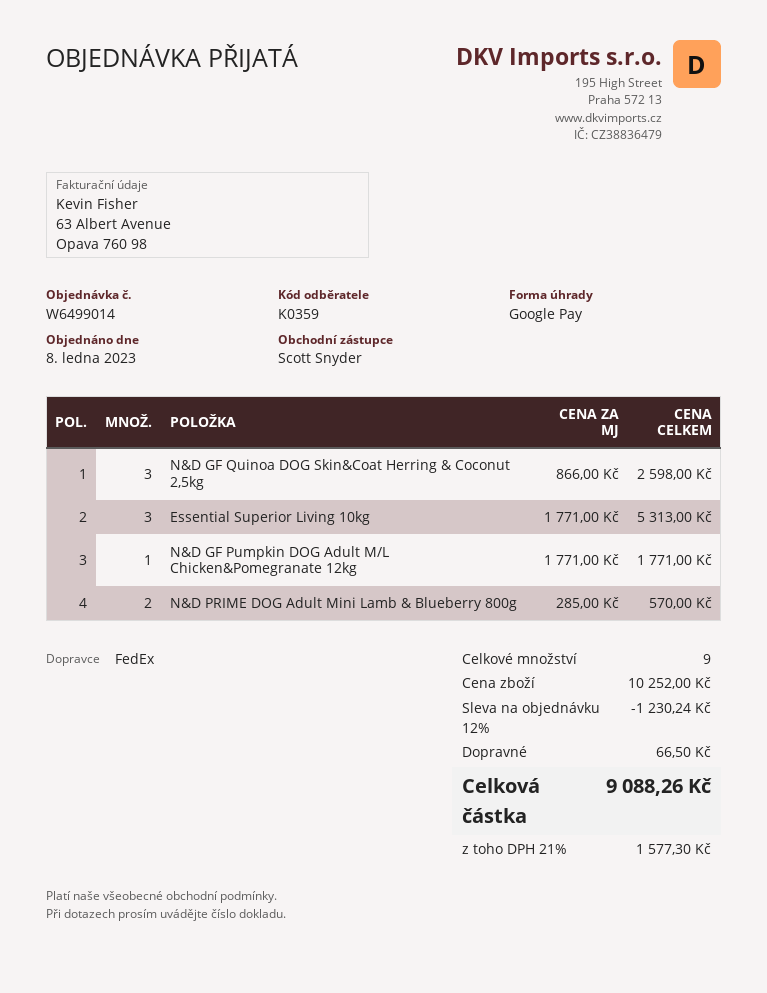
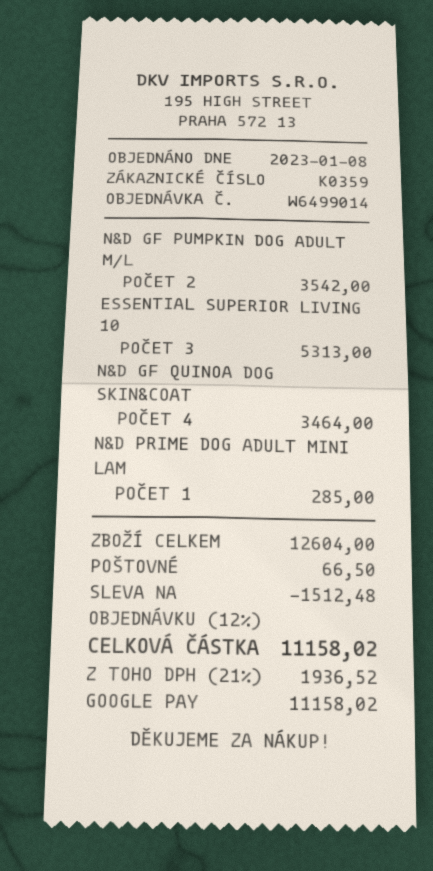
N&D GF Quinoa DOG Skin&Coat Herring & Coconut 2,5kg: 3 for 2598.00 -> 4 for 3464.00
N&D GF Pumpkin DOG Adult M/L Chicken&Pomegranate 12kg: 1 for 1771.00 -> 2 for 3542.00
N&D PRIME DOG Adult Mini Lamb & Blueberry 800g: 2 for 570.00 -> 1 for 285.00
subtotal: 10252.00 -> 12604.00
discount: 12% = 1230.24 -> 12% = 1512.48
tax: 21% = 1577.30 -> 21% = 1936.52
total: 9088.26 -> 11158.02

